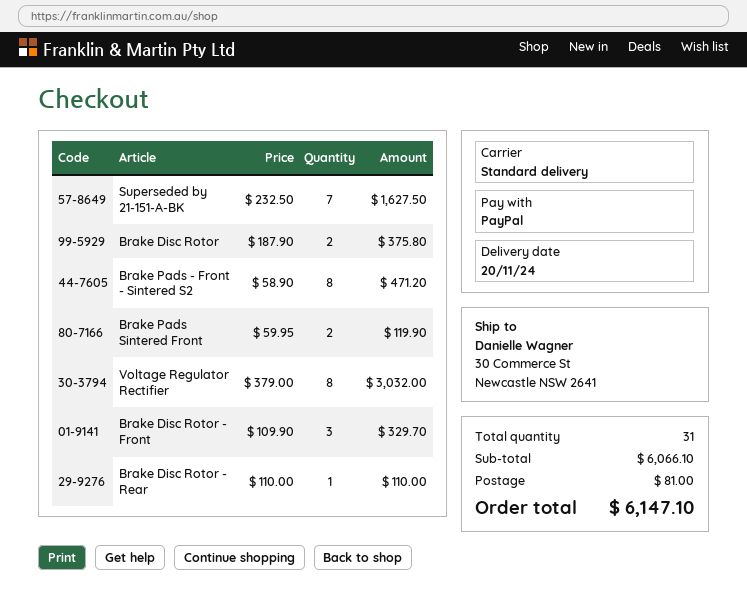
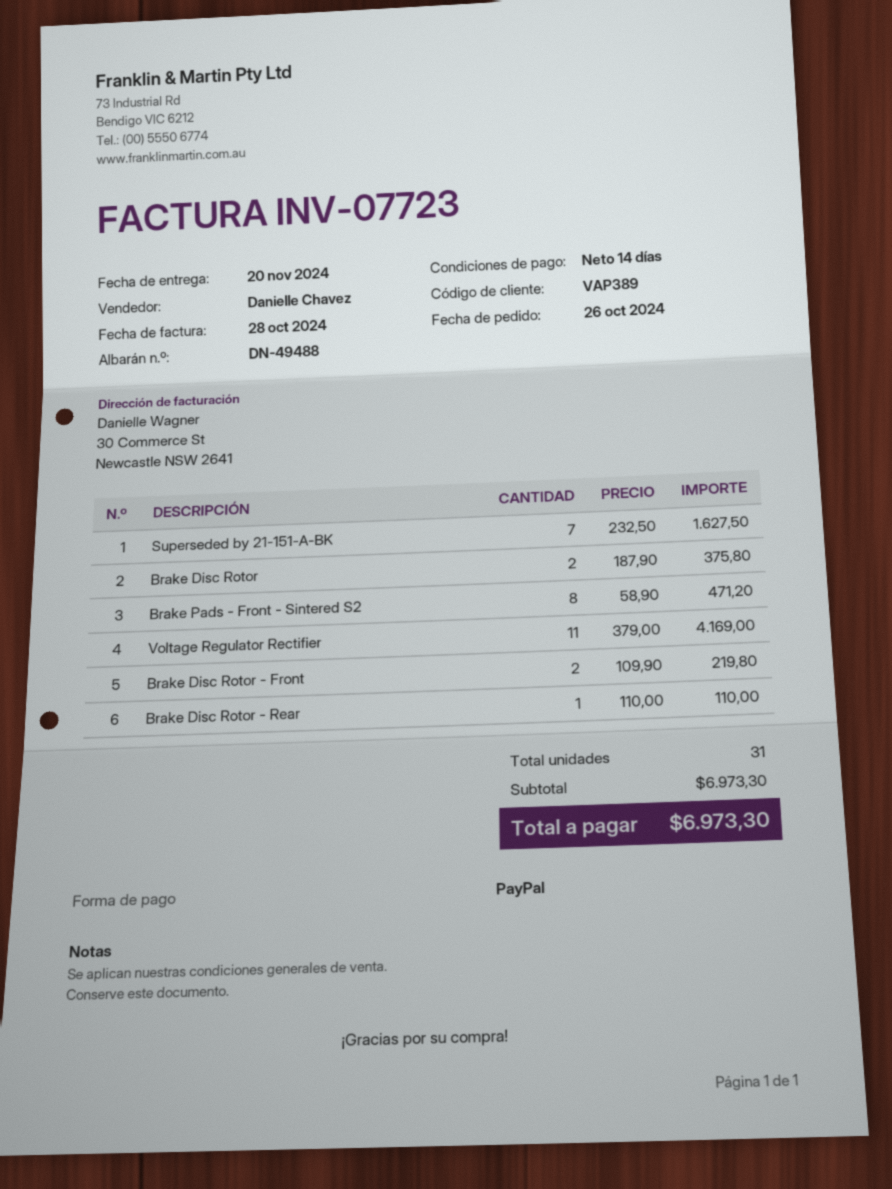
Brake Pads Sintered Front: 2 x 59.95 = 119.90 -> none
Voltage Regulator Rectifier: 8 x 379.00 = 3032.00 -> 11 x 379.00 = 4169.00
Brake Disc Rotor - Front: 3 x 109.90 = 329.70 -> 2 x 109.90 = 219.80
subtotal: 6066.10 -> 6973.30
shipping: 81.00 -> none
total: 6147.10 -> 6973.30

